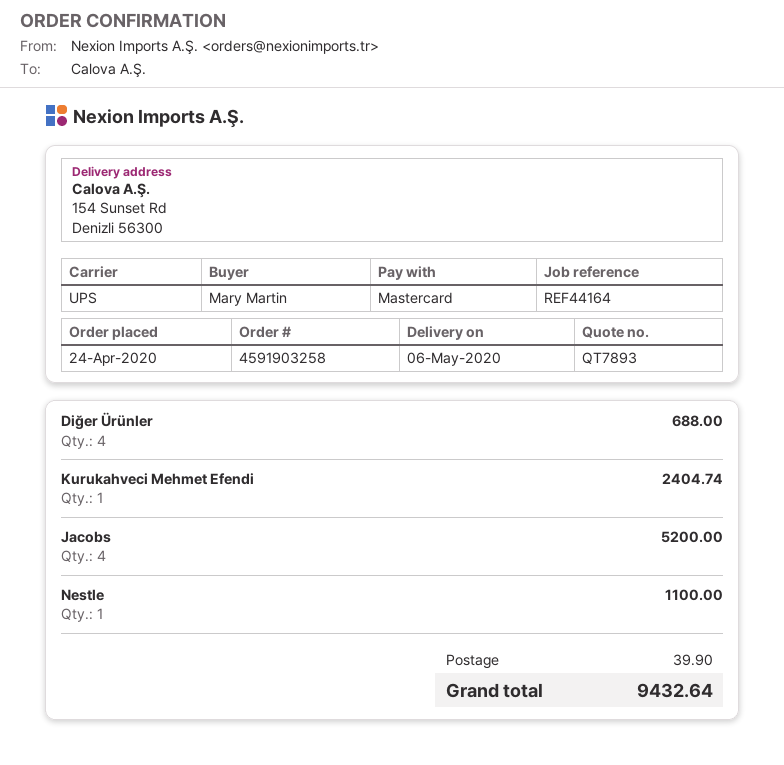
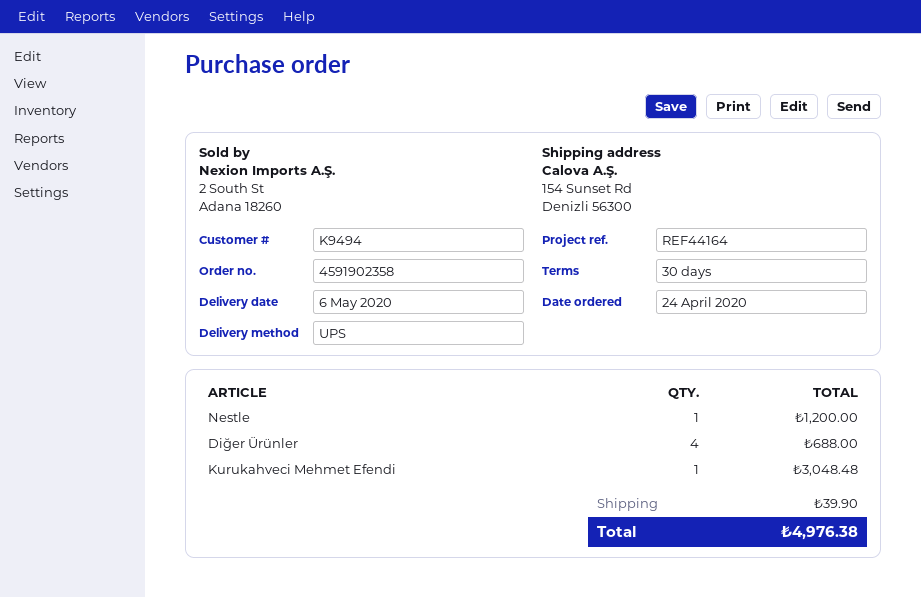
order number: 4591903258 -> 4591902358
Kurukahveci Mehmet Efendi: 1 for 2404.74 -> 1 for 3048.48
Jacobs: 4 for 5200.00 -> none
Nestle: 1 for 1100.00 -> 1 for 1200.00
total: 9432.64 -> 4976.38

